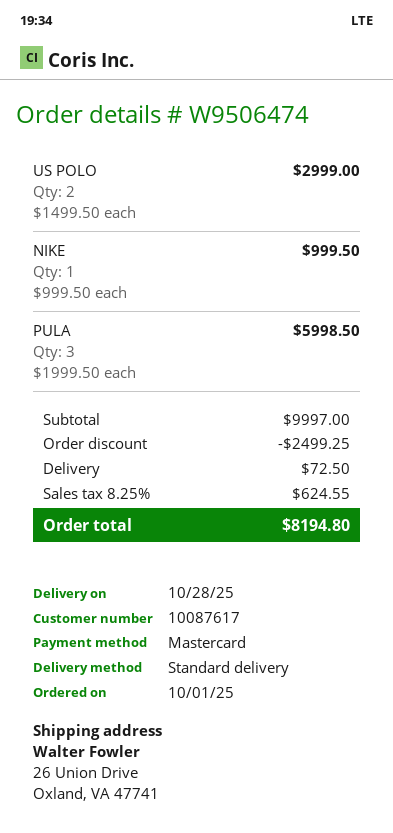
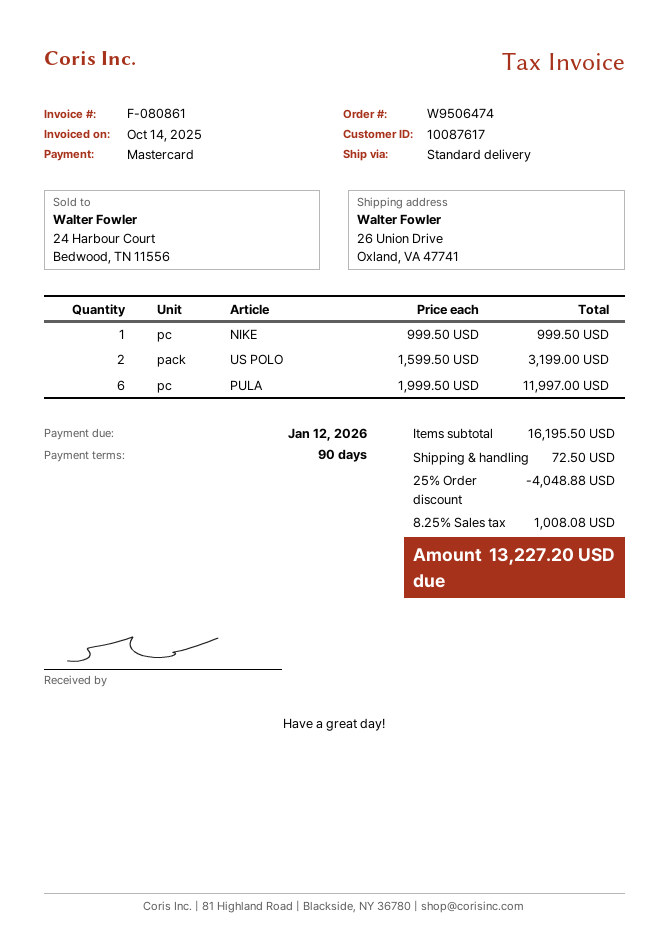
US POLO: 2 x 1499.50 = 2999.00 -> 2 x 1599.50 = 3199.00
PULA: 3 x 1999.50 = 5998.50 -> 6 x 1999.50 = 11997.00
subtotal: 9997.00 -> 16195.50
discount: 2499.25 -> 4048.88
tax: 8.25% = 624.55 -> 8.25% = 1008.08
total: 8194.80 -> 13227.20

